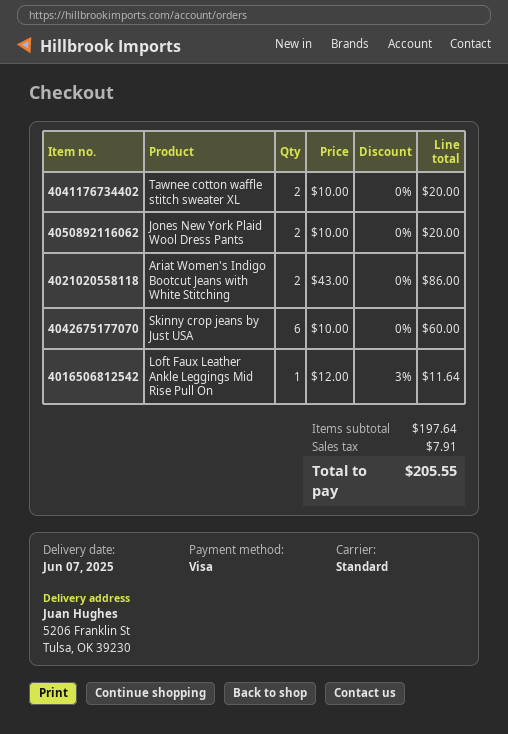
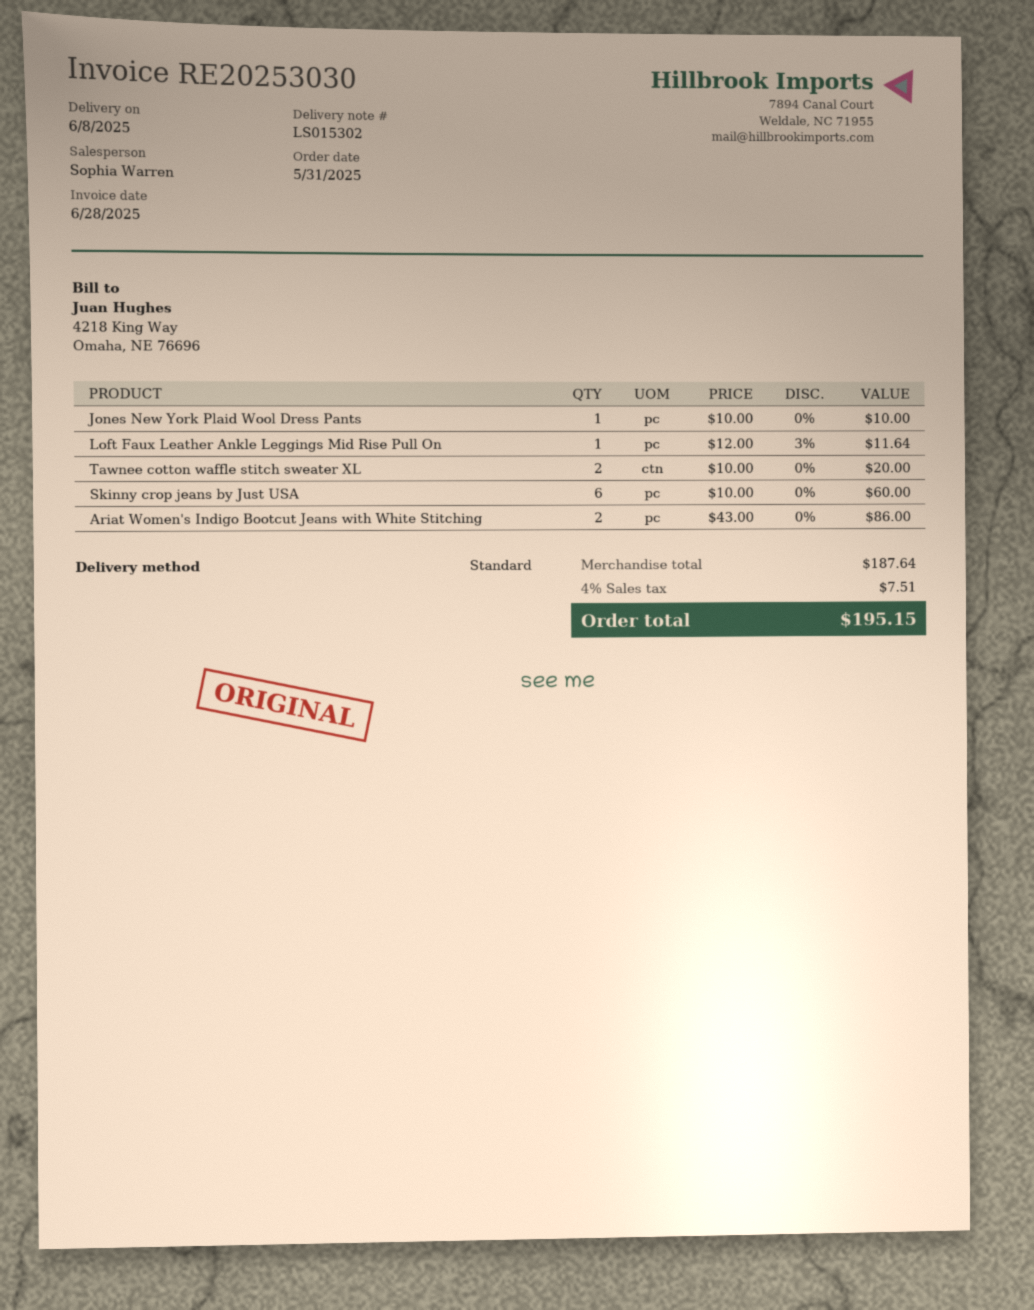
delivery date: 2025-06-07 -> 2025-06-08
Jones New York Plaid Wool Dress Pants: 2 x 10.00 = 20.00 -> 1 x 10.00 = 10.00
subtotal: 197.64 -> 187.64
tax: 7.91 -> 7.51
total: 205.55 -> 195.15

